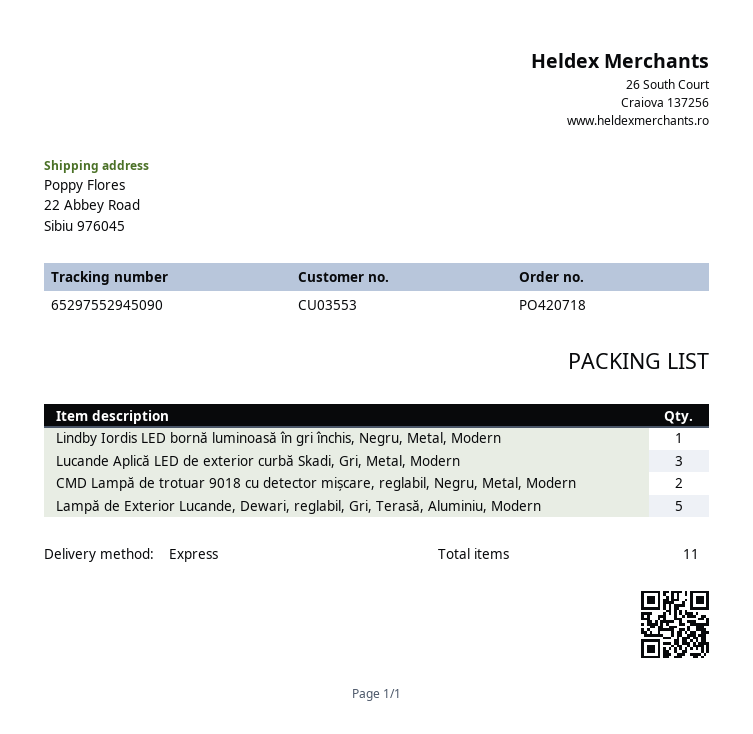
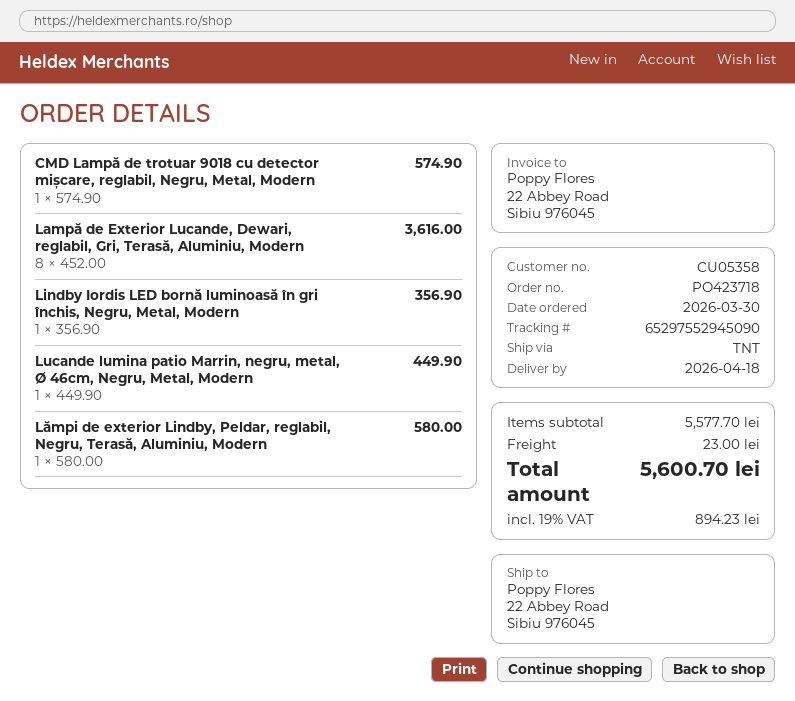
order number: PO420718 -> PO423718
customer number: CU03553 -> CU05358
shipping method: express -> TNT
Lucande Aplică LED de exterior curbă Skadi, Gri, Metal, Modern: 3 -> none
CMD Lampă de trotuar 9018 cu detector mișcare, reglabil, Negru, Metal, Modern: 2 -> 1
Lampă de Exterior Lucande, Dewari, reglabil, Gri, Terasă, Aluminiu, Modern: 5 -> 8
Lucande lumina patio Marrin, negru, metal, Ø 46cm, Negru, Metal, Modern: none -> 1
Lămpi de exterior Lindby, Peldar, reglabil, Negru, Terasă, Aluminiu, Modern: none -> 1

